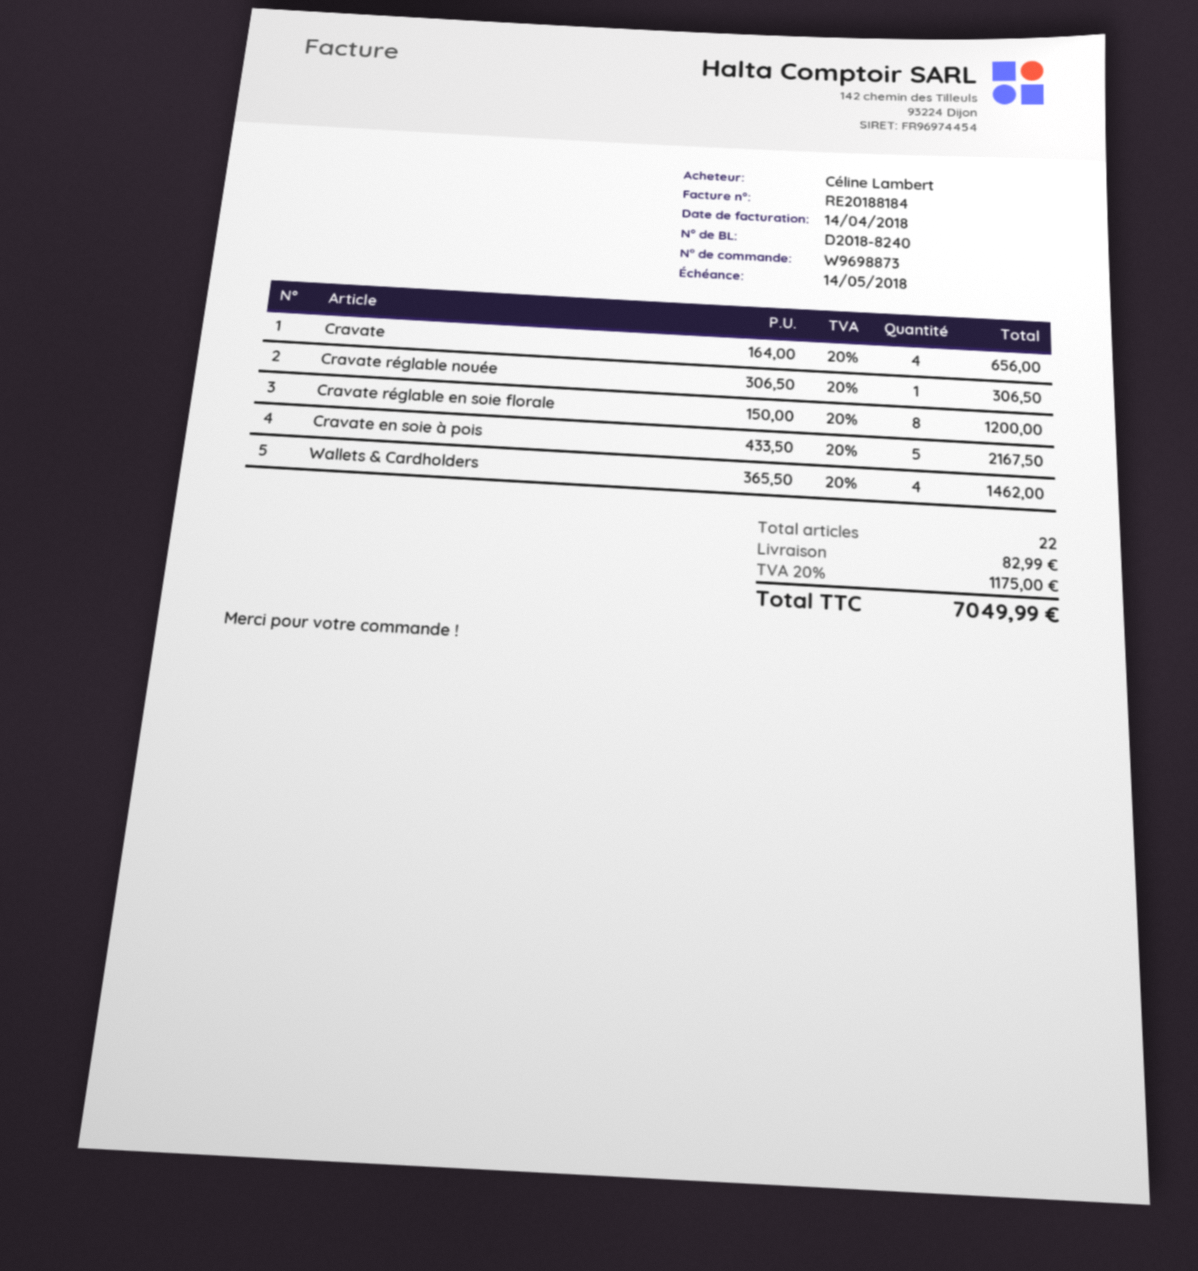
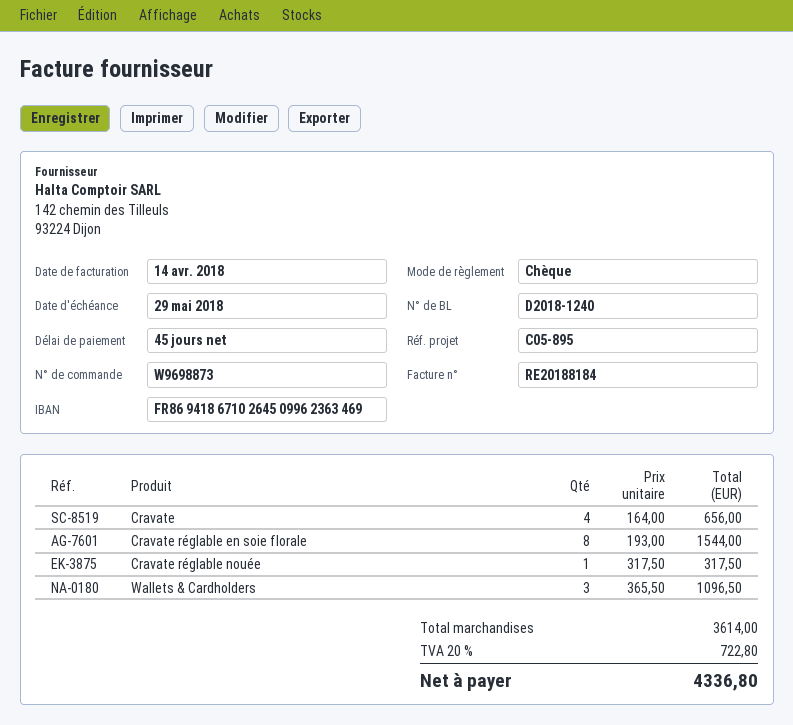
delivery note number: D2018-8240 -> D2018-1240
due date: 2018-05-14 -> 2018-05-29
Cravate réglable nouée: 1 x 306.50 = 306.50 -> 1 x 317.50 = 317.50
Cravate réglable en soie florale: 8 x 150.00 = 1200.00 -> 8 x 193.00 = 1544.00
Cravate en soie à pois: 5 x 433.50 = 2167.50 -> none
Wallets & Cardholders: 4 x 365.50 = 1462.00 -> 3 x 365.50 = 1096.50
shipping: 82.99 -> none
tax: 20% = 1175.00 -> 20% = 722.80
total: 7049.99 -> 4336.80

